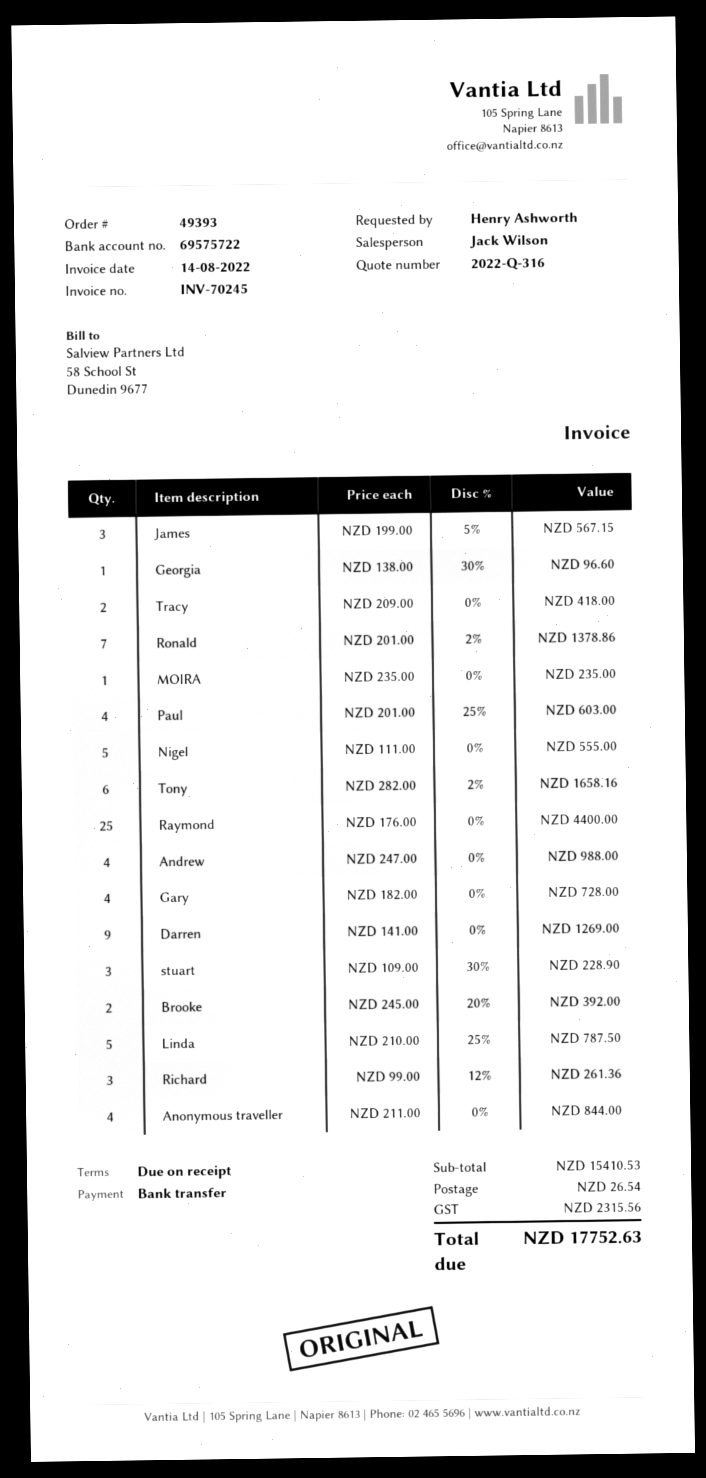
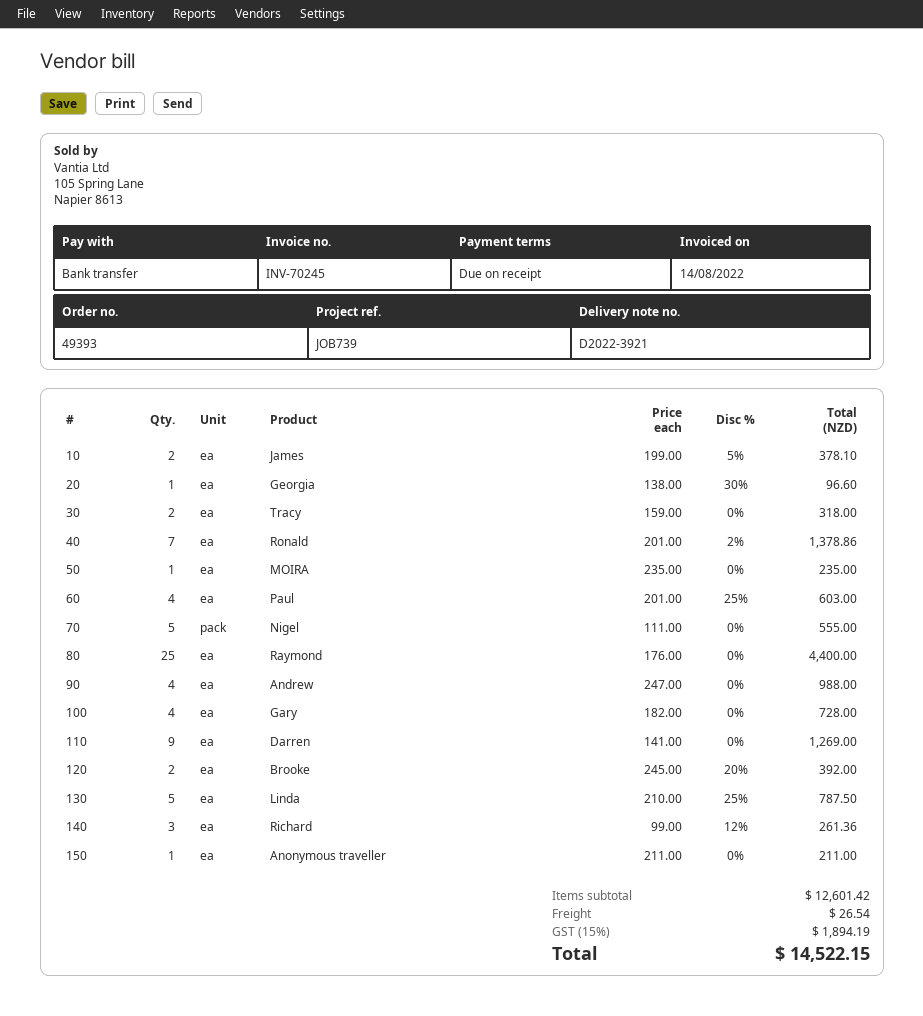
James: 3 x 199.00 - 5% = 567.15 -> 2 x 199.00 - 5% = 378.10
Tracy: 2 x 209.00 = 418.00 -> 2 x 159.00 = 318.00
Tony: 6 x 282.00 - 2% = 1658.16 -> none
stuart: 3 x 109.00 - 30% = 228.90 -> none
Anonymous traveller: 4 x 211.00 = 844.00 -> 1 x 211.00 = 211.00
subtotal: 15410.53 -> 12601.42
tax: 2315.56 -> 1894.19
total: 17752.63 -> 14522.15

